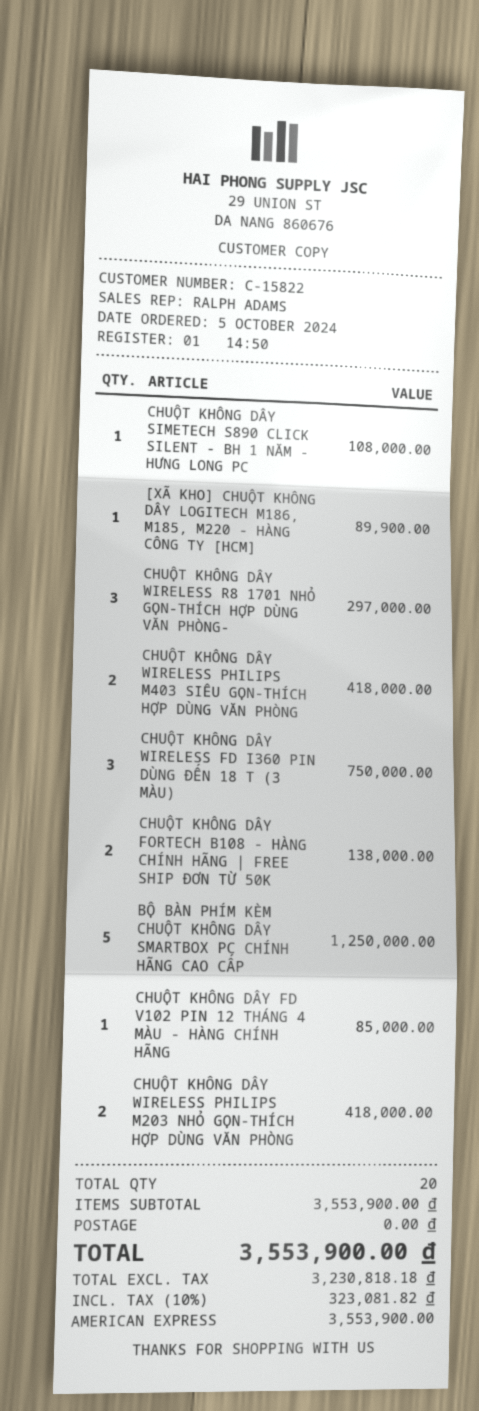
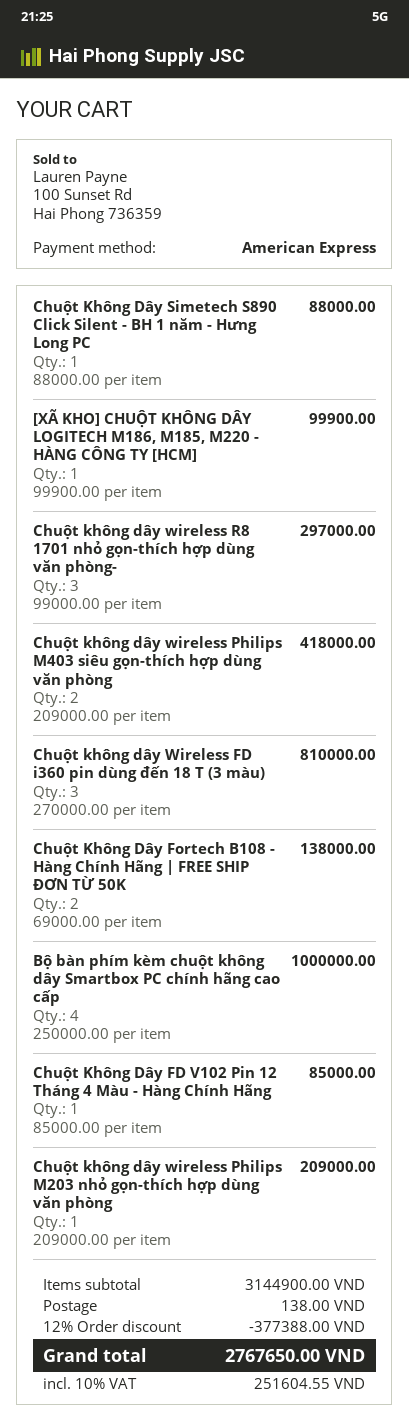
CHUỘT KHÔNG DÂY SIMETECH S890 CLICK SILENT - BH 1 NĂM - HƯNG LONG PC: 1 for 108000.00 -> 1 for 88000.00
[XÃ KHO] CHUỘT KHÔNG DÂY LOGITECH M186, M185, M220 - HÀNG CÔNG TY [HCM]: 1 for 89900.00 -> 1 for 99900.00
CHUỘT KHÔNG DÂY WIRELESS FD I360 PIN DÙNG ĐẾN 18 T (3 MÀU): 3 for 750000.00 -> 3 for 810000.00
BỘ BÀN PHÍM KÈM CHUỘT KHÔNG DÂY SMARTBOX PC CHÍNH HÃNG CAO CẤP: 5 for 1250000.00 -> 4 for 1000000.00
CHUỘT KHÔNG DÂY WIRELESS PHILIPS M203 NHỎ GỌN-THÍCH HỢP DÙNG VĂN PHÒNG: 2 for 418000.00 -> 1 for 209000.00
subtotal: 3553900.00 -> 3144900.00
discount: none -> 12% = 377388.00
shipping: 0.00 -> 138.00
tax: 10% = 323081.82 -> 10% = 251604.55
total: 3553900.00 -> 2767650.00

